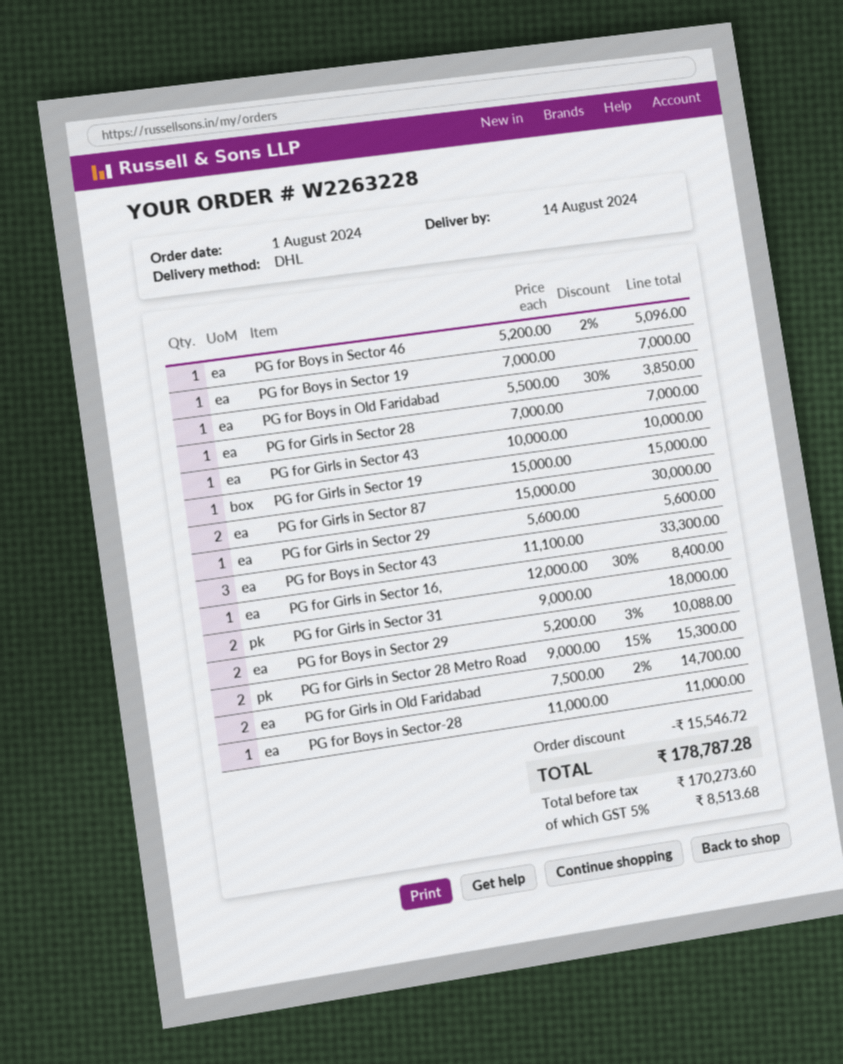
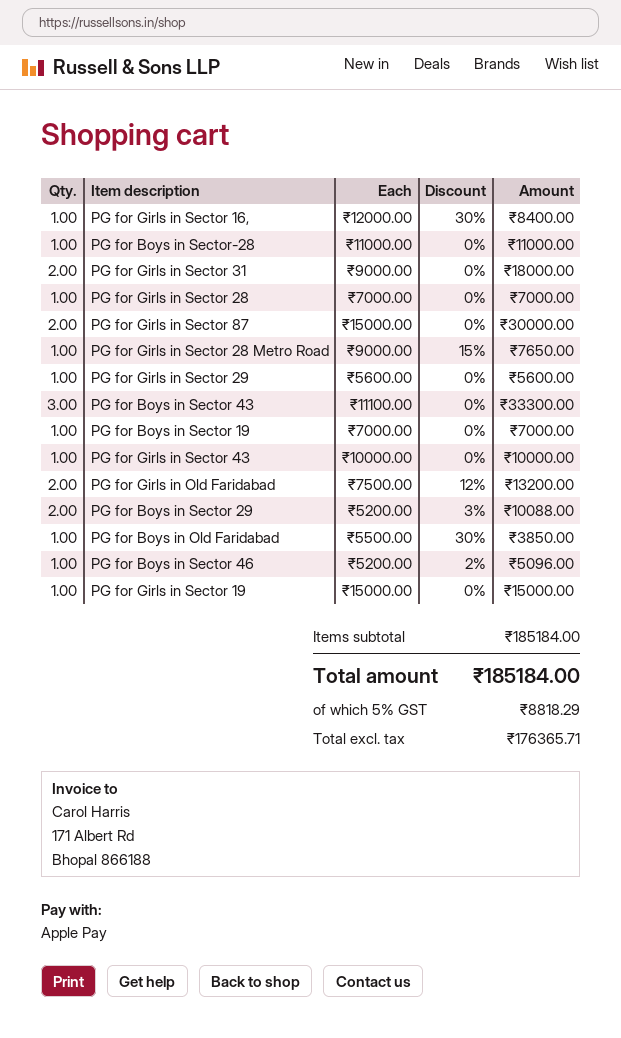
PG for Girls in Sector 28 Metro Road: 2 x 9000.00 - 15% = 15300.00 -> 1 x 9000.00 - 15% = 7650.00
PG for Girls in Old Faridabad: 2 x 7500.00 - 2% = 14700.00 -> 2 x 7500.00 - 12% = 13200.00
discount: 15546.72 -> none
net: 170273.60 -> 176365.71
tax: 5% = 8513.68 -> 5% = 8818.29
total: 178787.28 -> 185184.00

